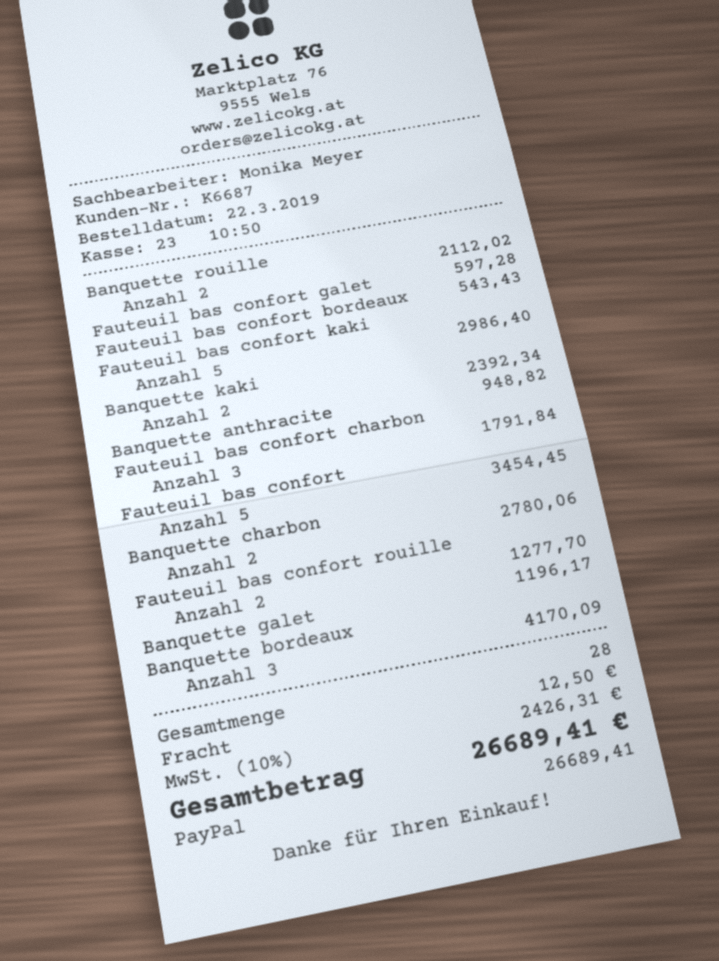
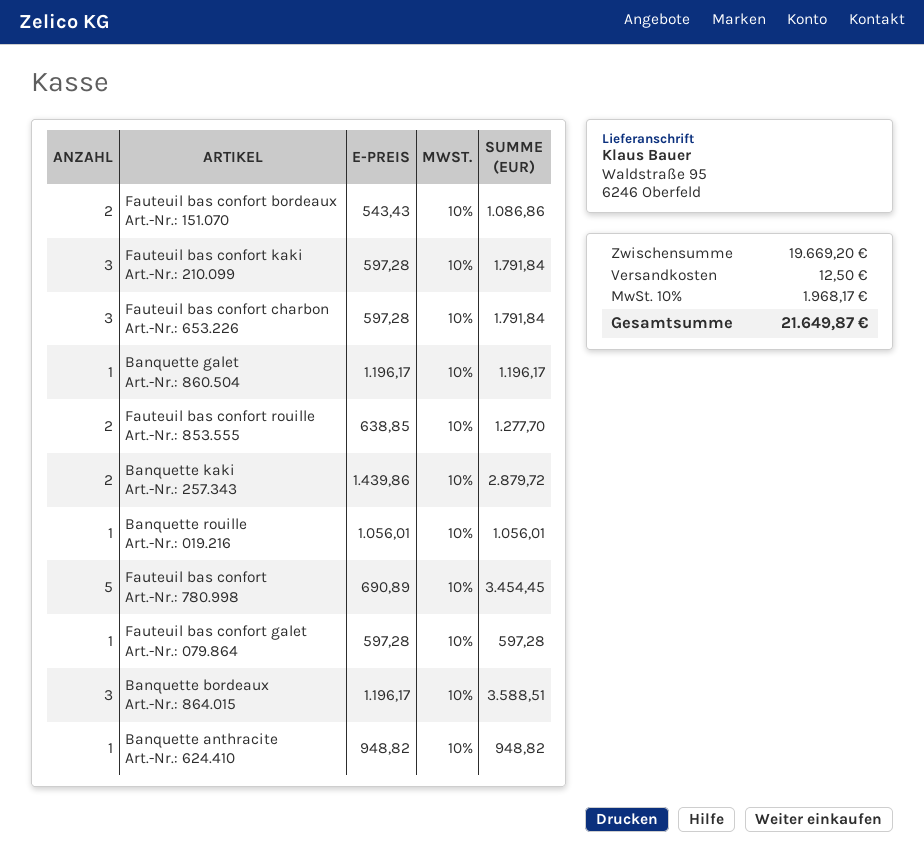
Banquette rouille: 2 for 2112.02 -> 1 for 1056.01
Fauteuil bas confort bordeaux: 1 for 543.43 -> 2 for 1086.86
Fauteuil bas confort kaki: 5 for 2986.40 -> 3 for 1791.84
Banquette kaki: 2 for 2392.34 -> 2 for 2879.72
Banquette charbon: 2 for 2780.06 -> none
Banquette bordeaux: 3 for 4170.09 -> 3 for 3588.51
tax: 10% = 2426.31 -> 10% = 1968.17
total: 26689.41 -> 21649.87

